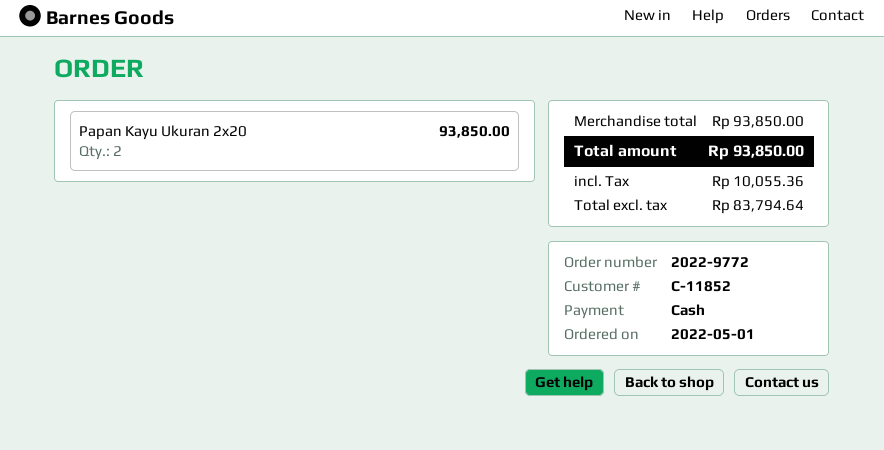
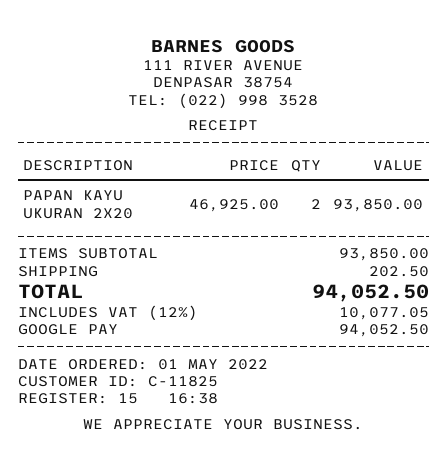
customer number: C-11852 -> C-11825
payment method: cash -> Google Pay
shipping: none -> 202.50
tax: 10055.36 -> 10077.05
total: 93850.00 -> 94052.50

